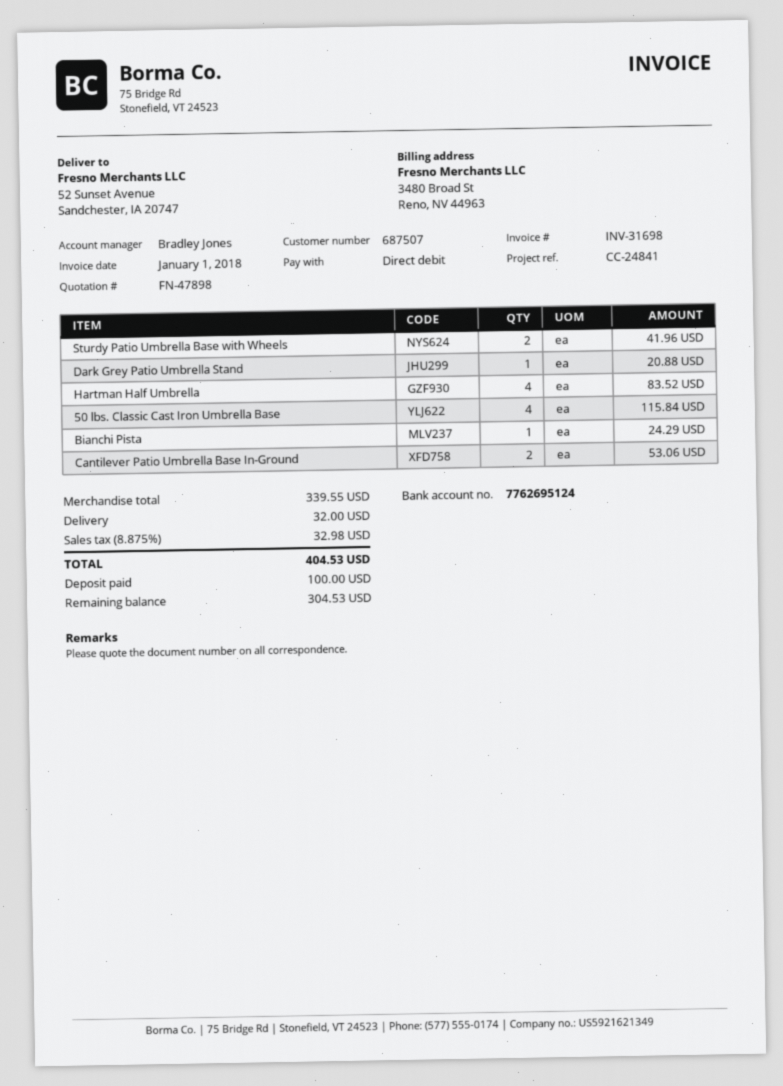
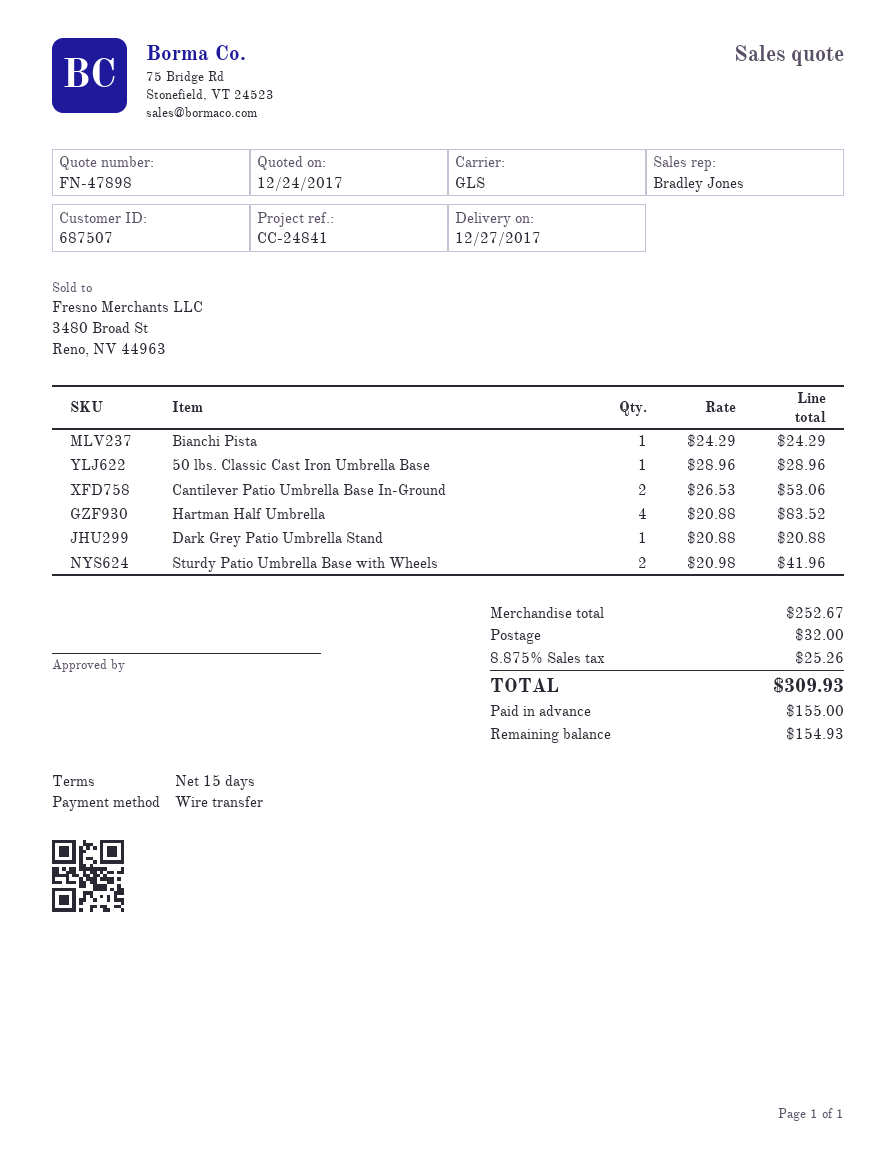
payment method: direct debit -> bank transfer
50 lbs. Classic Cast Iron Umbrella Base: 4 for 115.84 -> 1 for 28.96
subtotal: 339.55 -> 252.67
tax: 8.875% = 32.98 -> 8.875% = 25.26
total: 404.53 -> 309.93
deposit: 100.00 -> 155.00
balance: 304.53 -> 154.93

